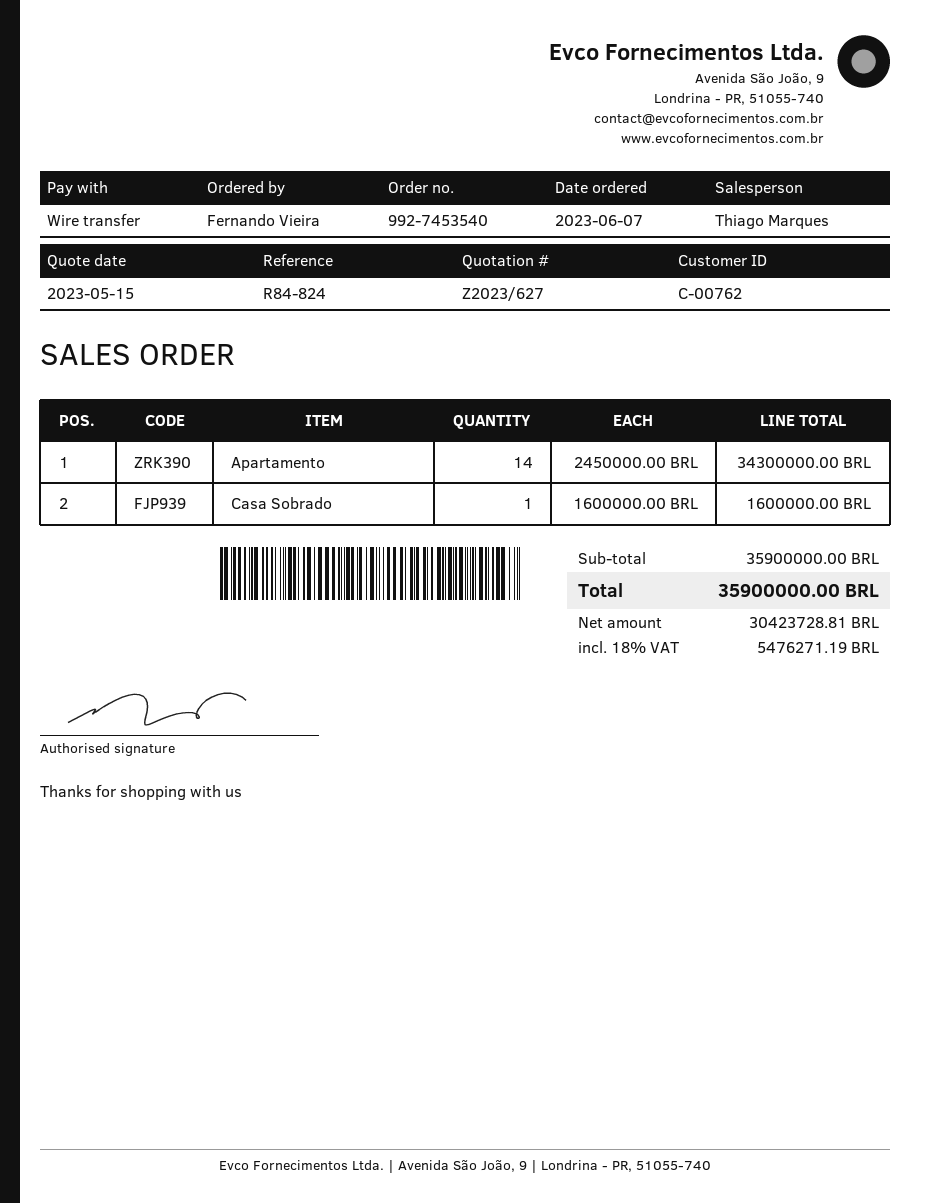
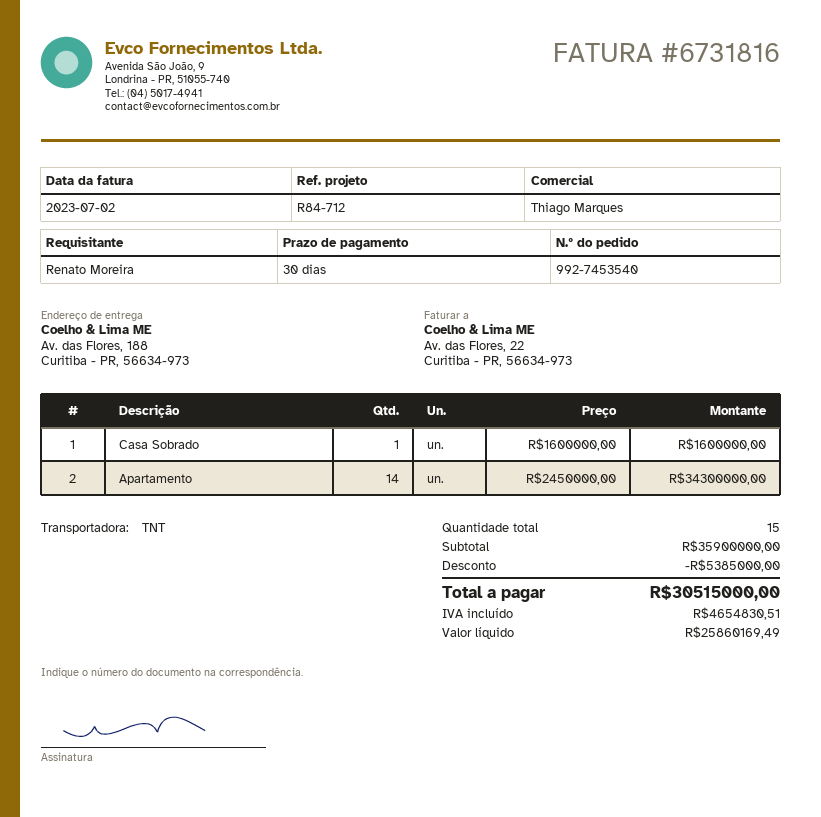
reference: R84-824 -> R84-712
ordered by: Fernando Vieira -> Renato Moreira
discount: none -> 5385000.00
net: 30423728.81 -> 25860169.49
tax: 5476271.19 -> 4654830.51
total: 35900000.00 -> 30515000.00

